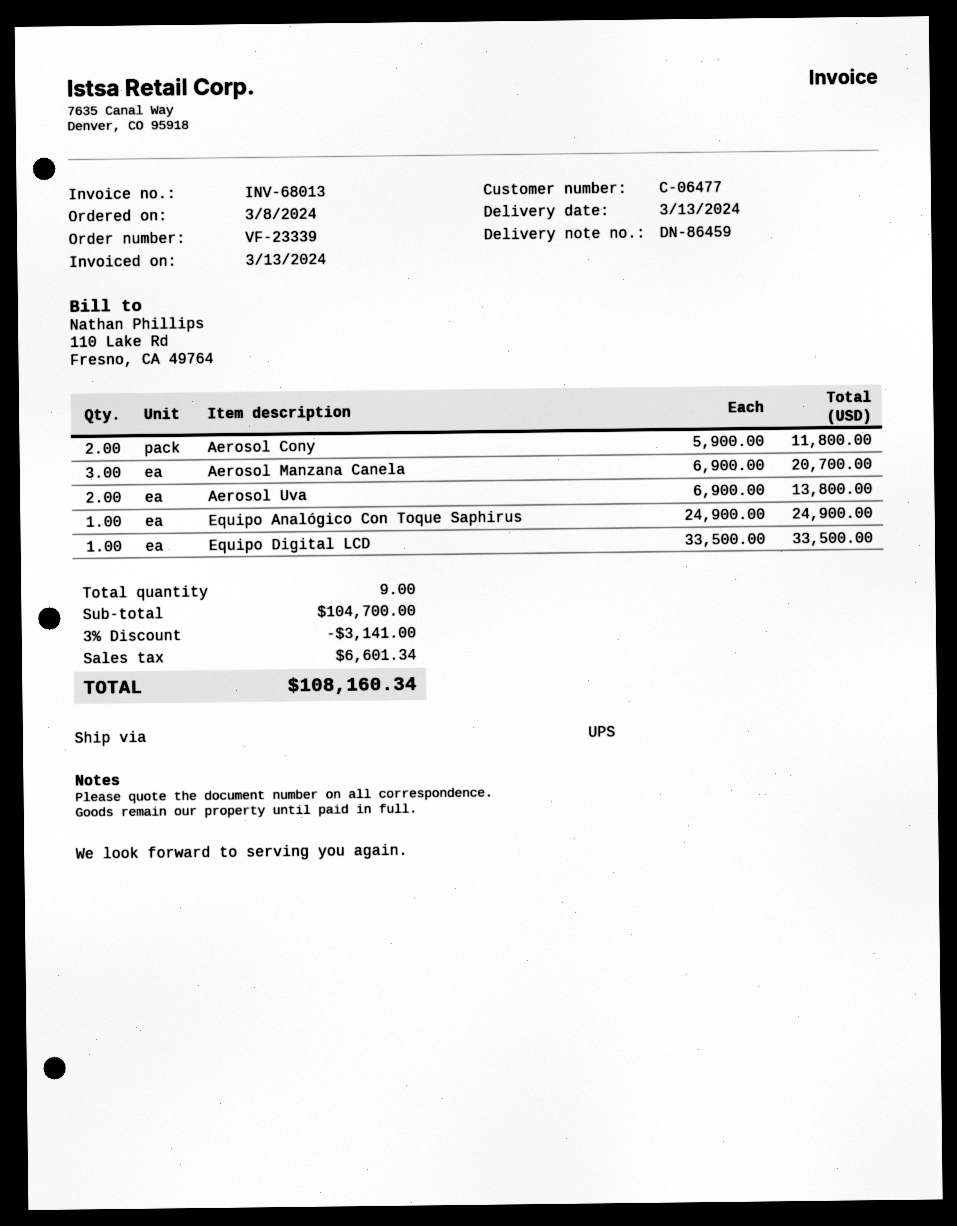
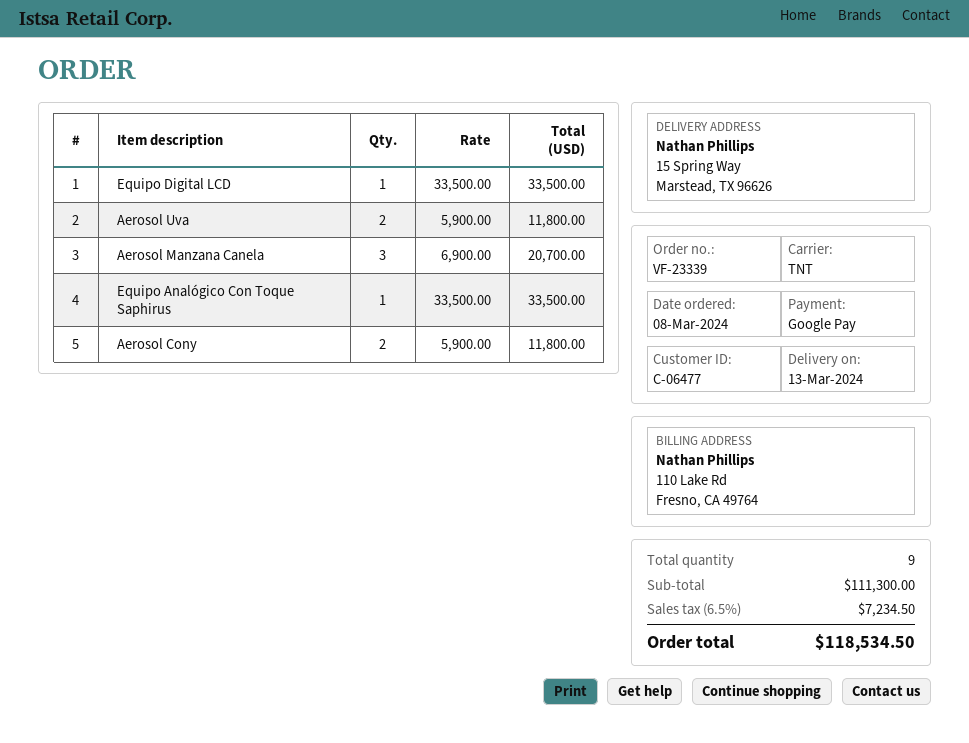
shipping method: UPS -> TNT
Aerosol Uva: 2 x 6900.00 = 13800.00 -> 2 x 5900.00 = 11800.00
Equipo Analógico Con Toque Saphirus: 1 x 24900.00 = 24900.00 -> 1 x 33500.00 = 33500.00
subtotal: 104700.00 -> 111300.00
discount: 3% = 3141.00 -> none
tax: 6601.34 -> 7234.50
total: 108160.34 -> 118534.50

